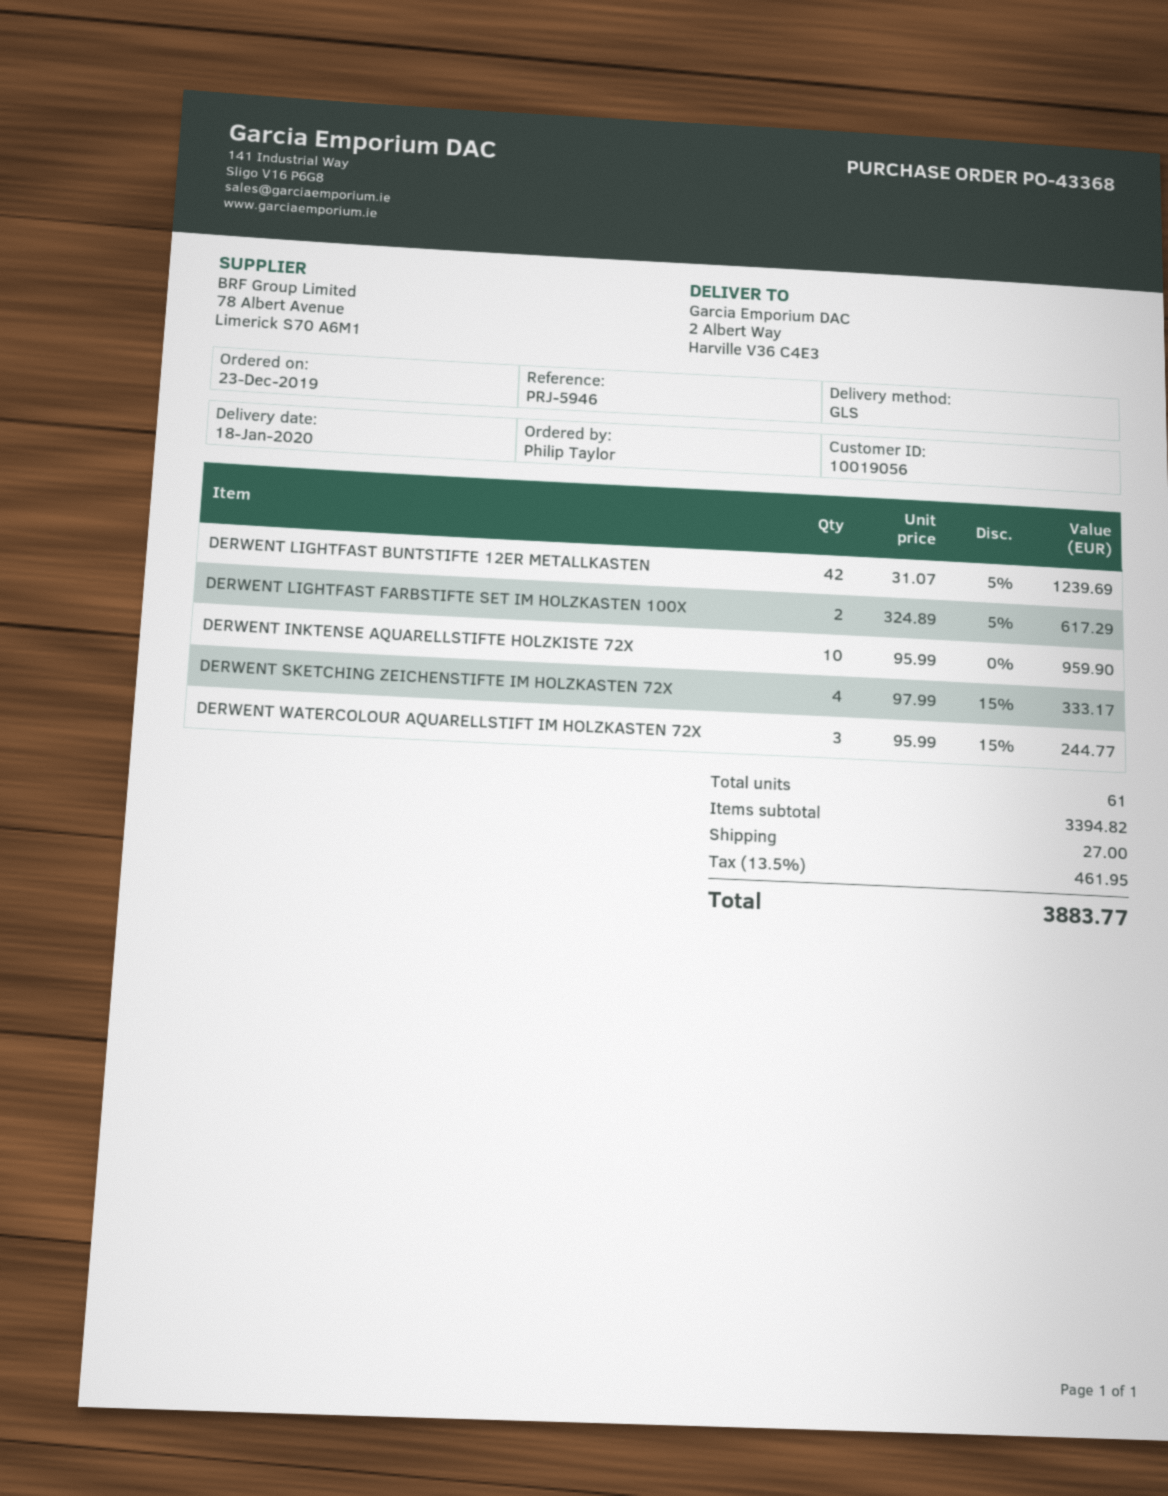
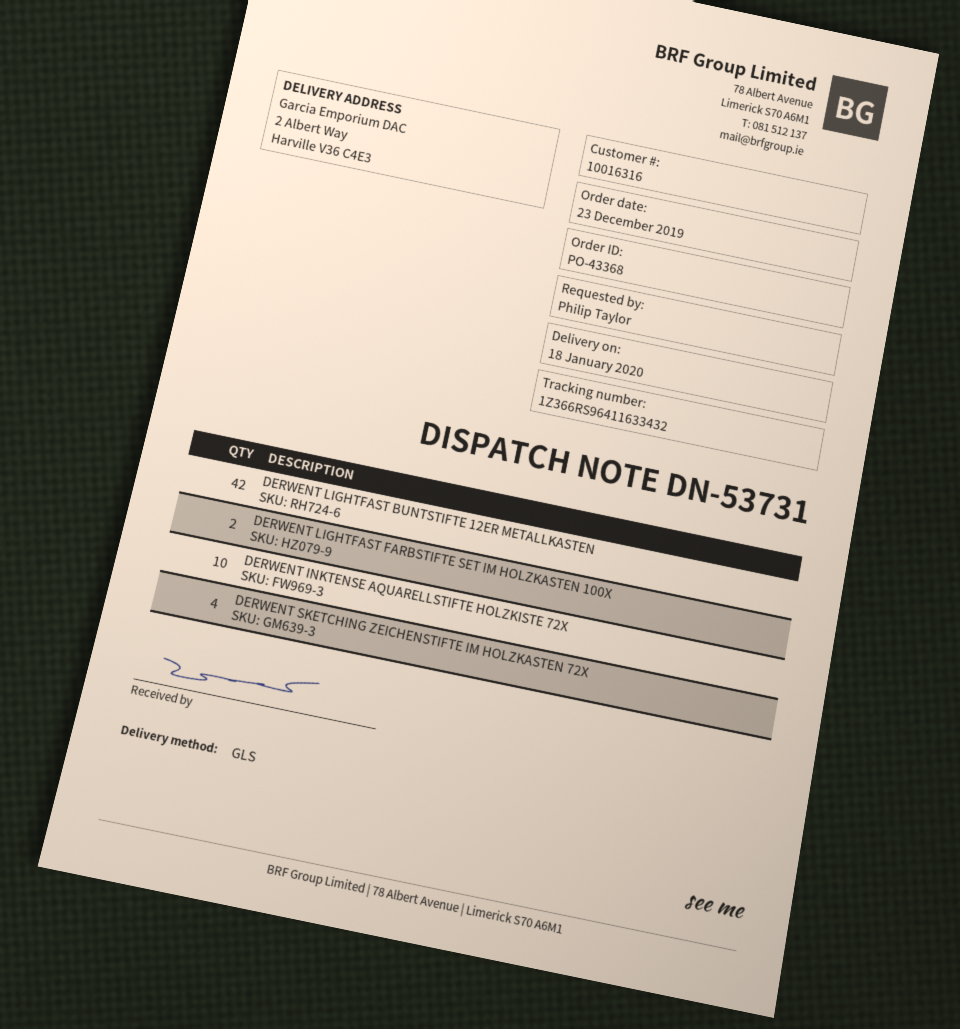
customer number: 10019056 -> 10016316
DERWENT WATERCOLOUR AQUARELLSTIFT IM HOLZKASTEN 72X: 3 -> none

